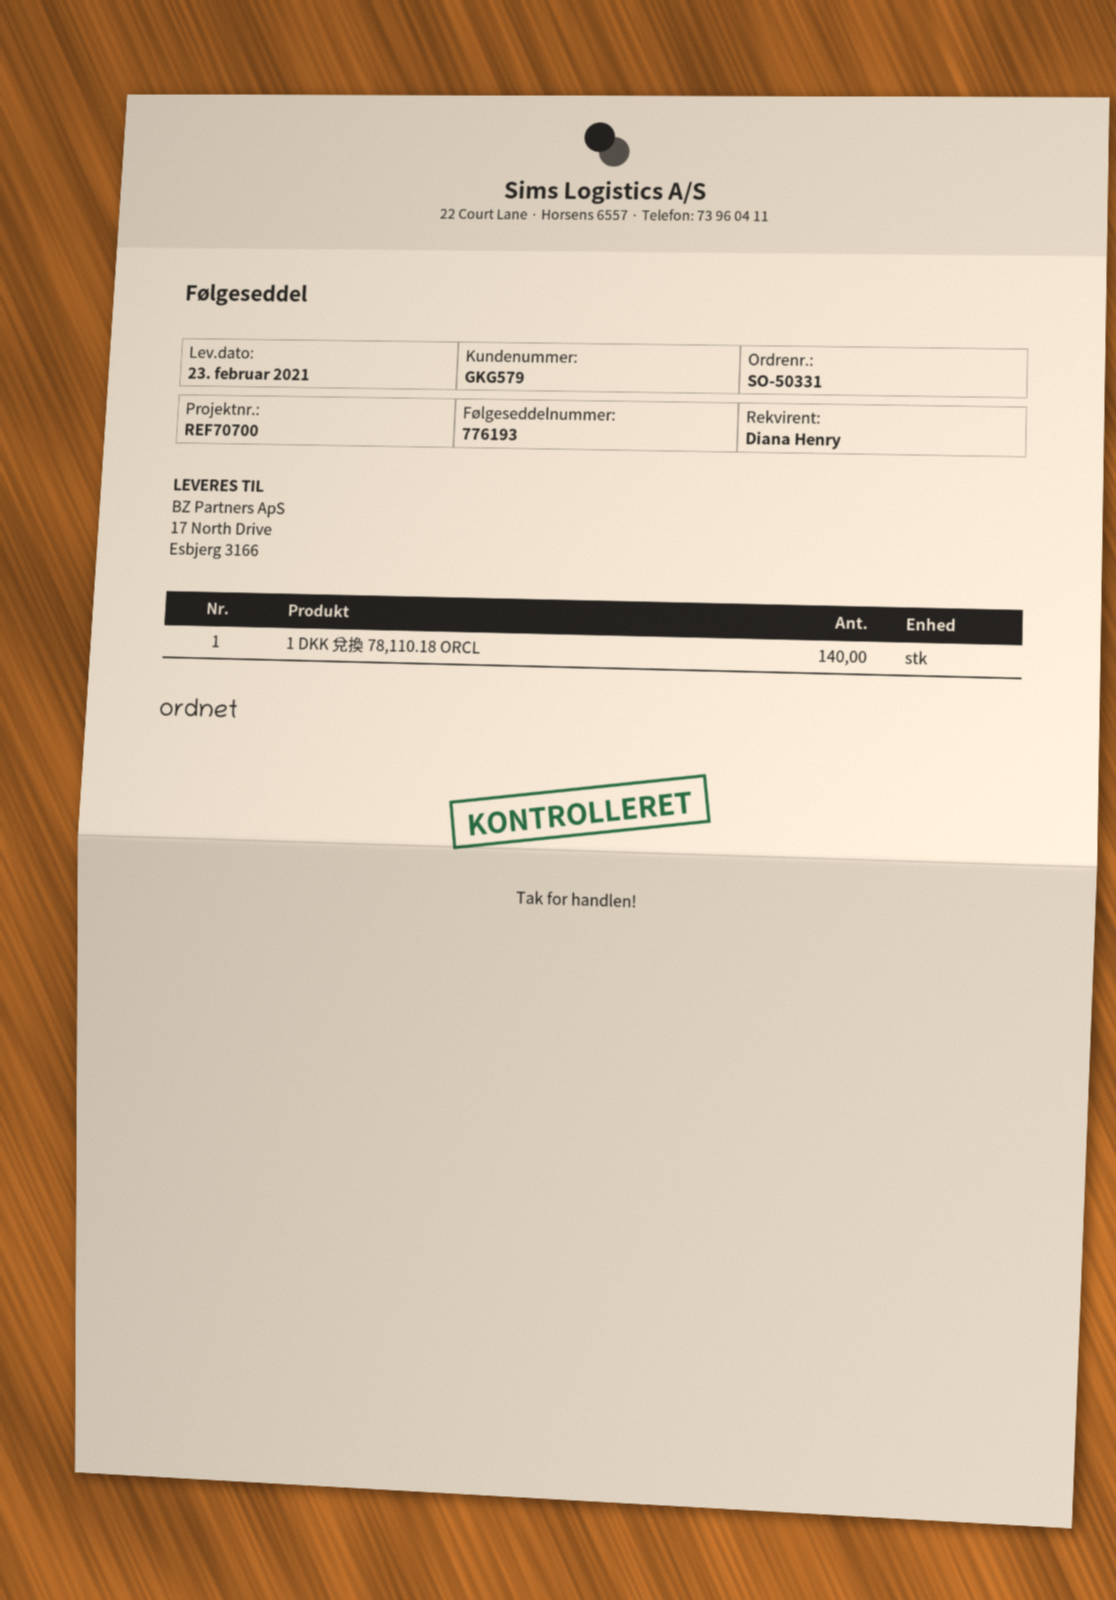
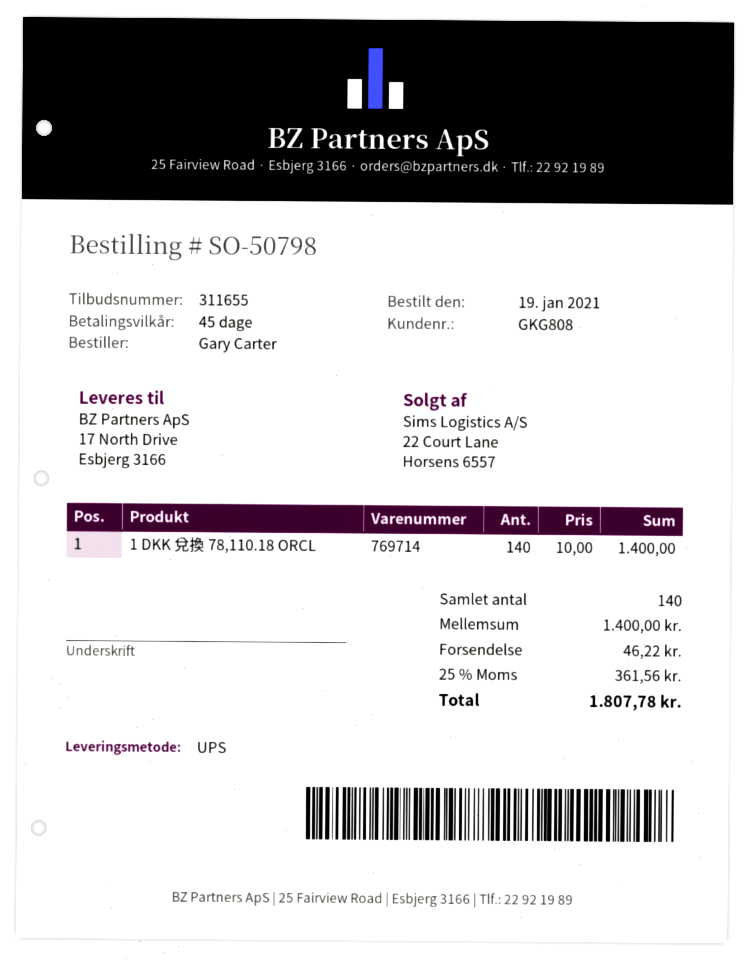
order number: SO-50331 -> SO-50798
customer number: GKG579 -> GKG808
ordered by: Diana Henry -> Gary Carter

